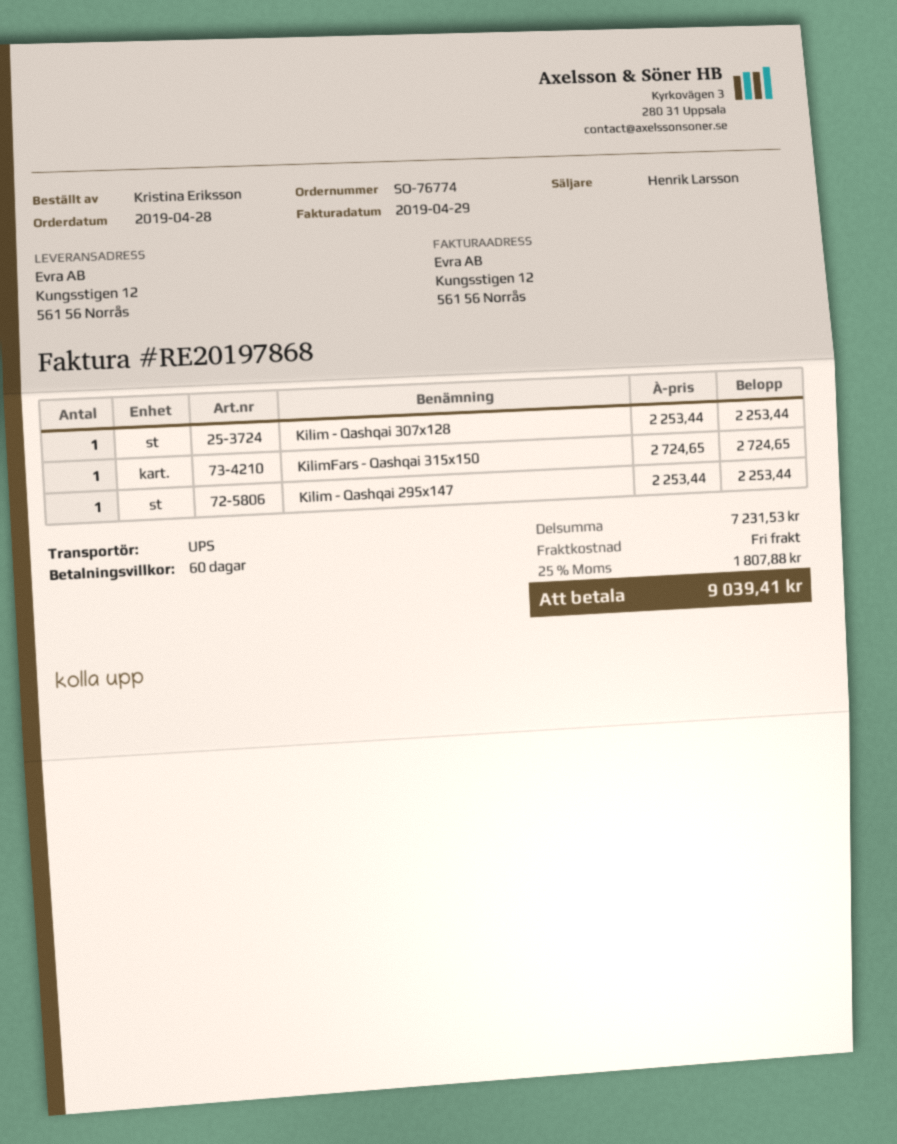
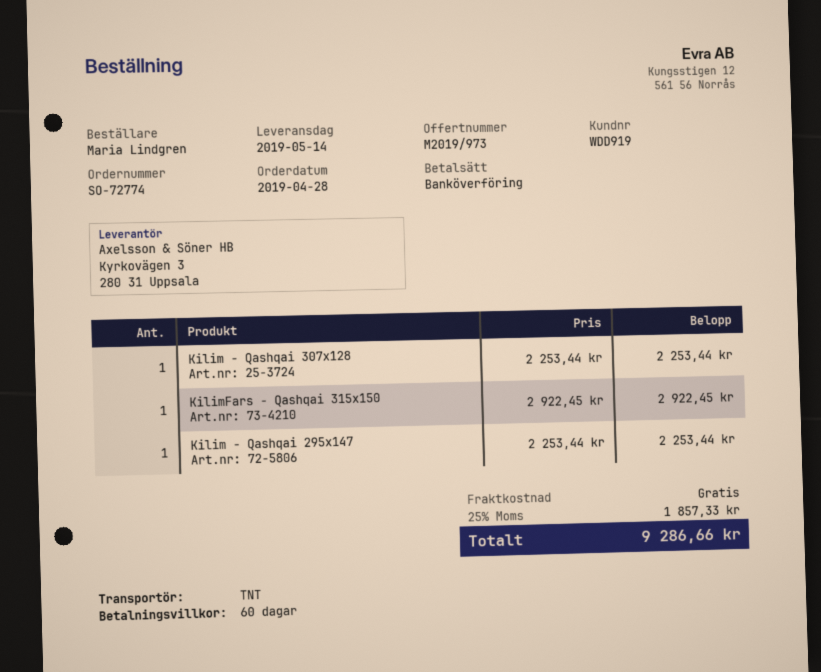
order number: SO-76774 -> SO-72774
ordered by: Kristina Eriksson -> Maria Lindgren
shipping method: UPS -> TNT
KilimFars - Qashqai 315x150: 1 x 2724.65 = 2724.65 -> 1 x 2922.45 = 2922.45
tax: 25% = 1807.88 -> 25% = 1857.33
total: 9039.41 -> 9286.66

